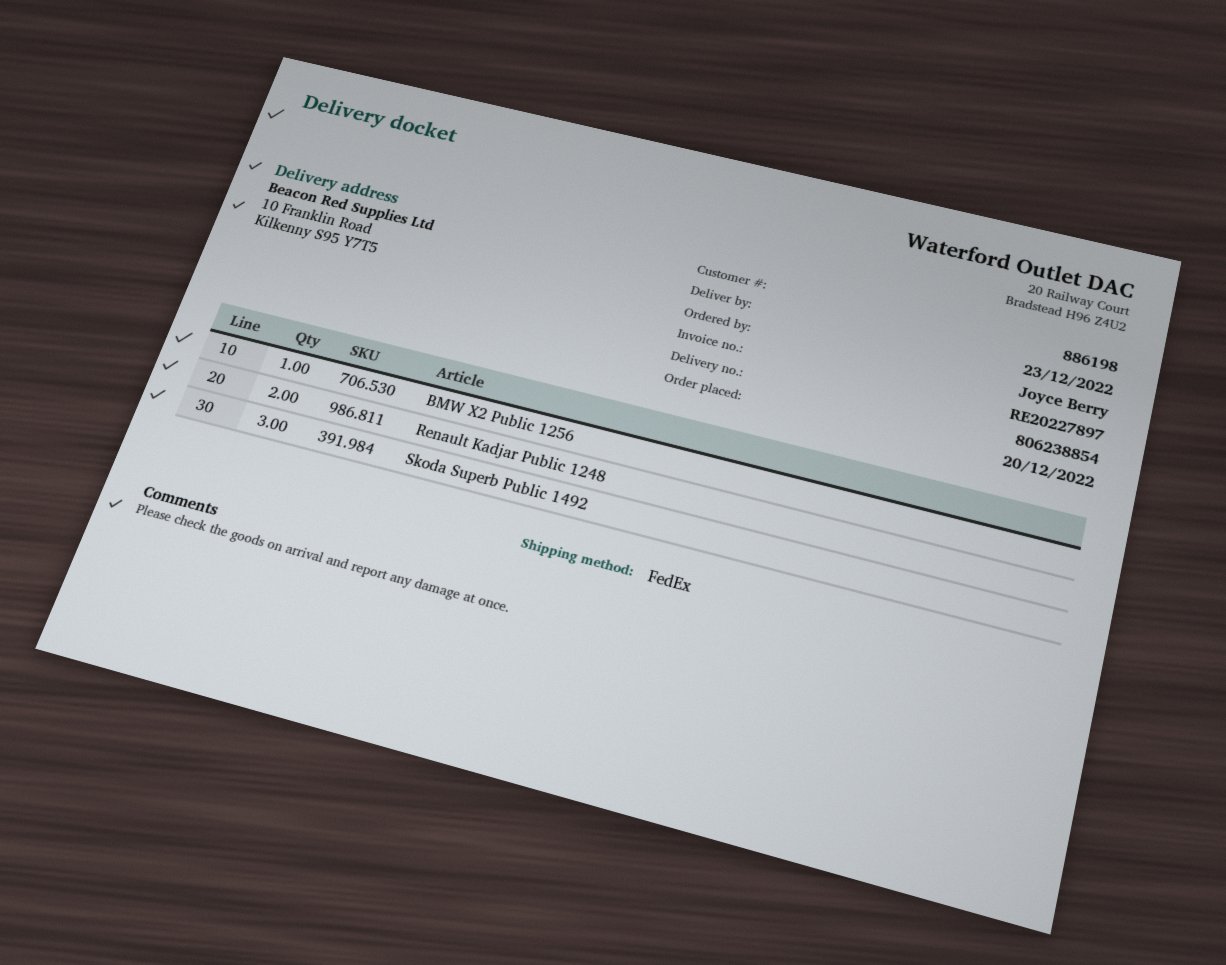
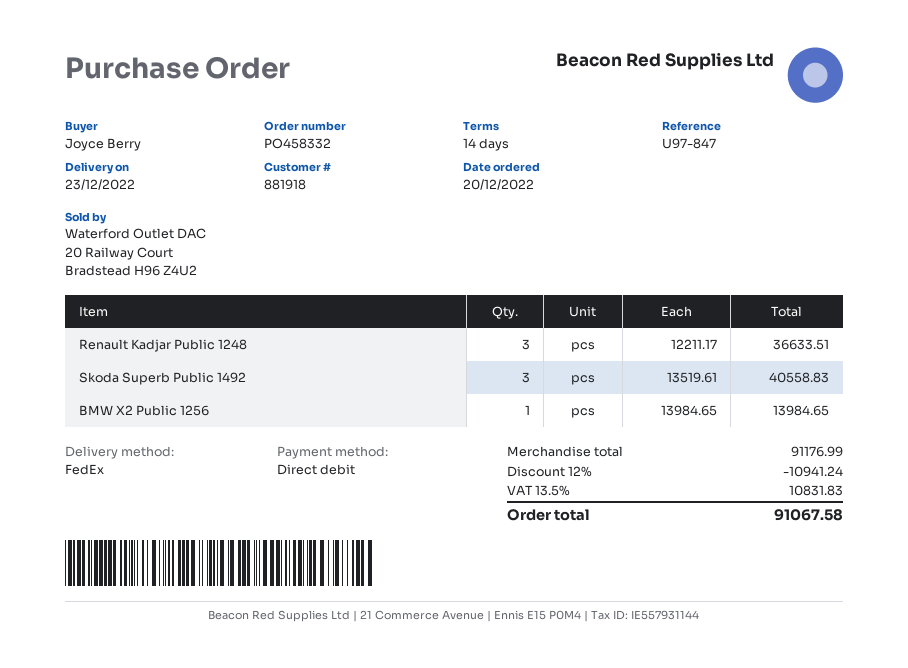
customer number: 886198 -> 881918
Renault Kadjar Public 1248: 2 -> 3

